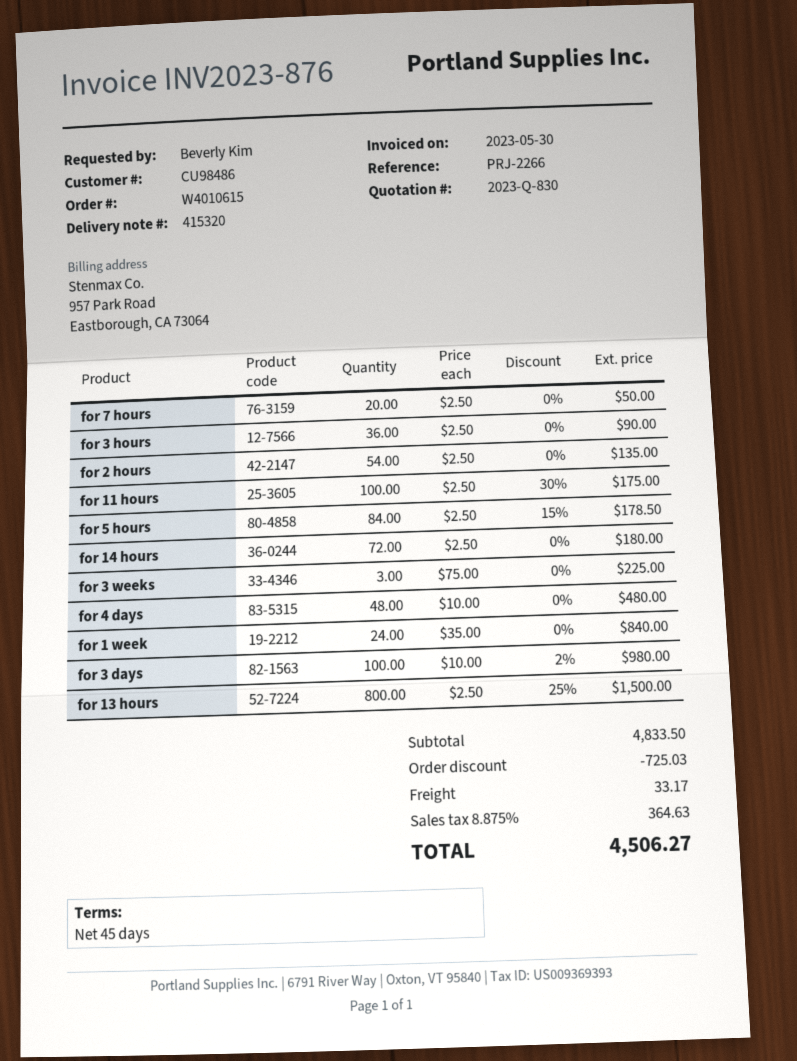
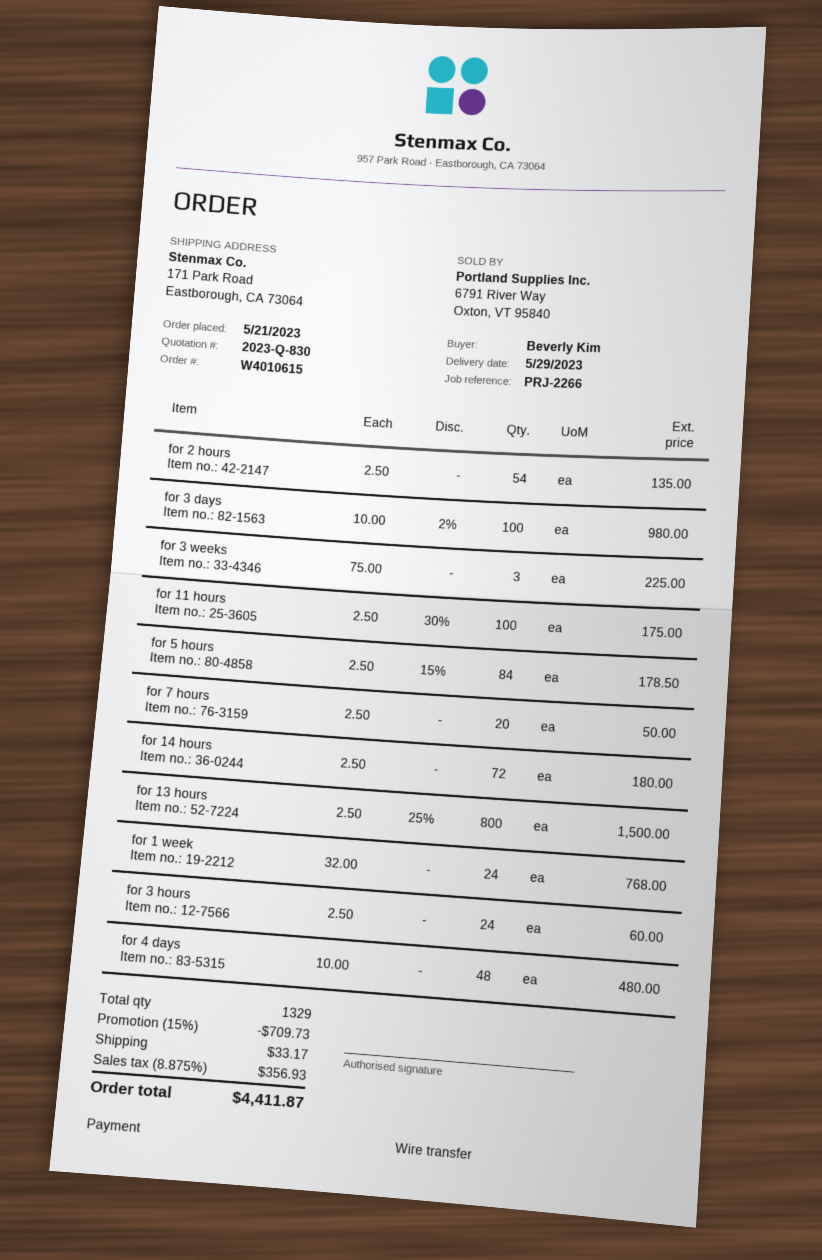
for 3 hours: 36 x 2.50 = 90.00 -> 24 x 2.50 = 60.00
for 1 week: 24 x 35.00 = 840.00 -> 24 x 32.00 = 768.00
discount: 725.03 -> 709.73
tax: 8.875% = 364.63 -> 8.875% = 356.93
total: 4506.27 -> 4411.87

